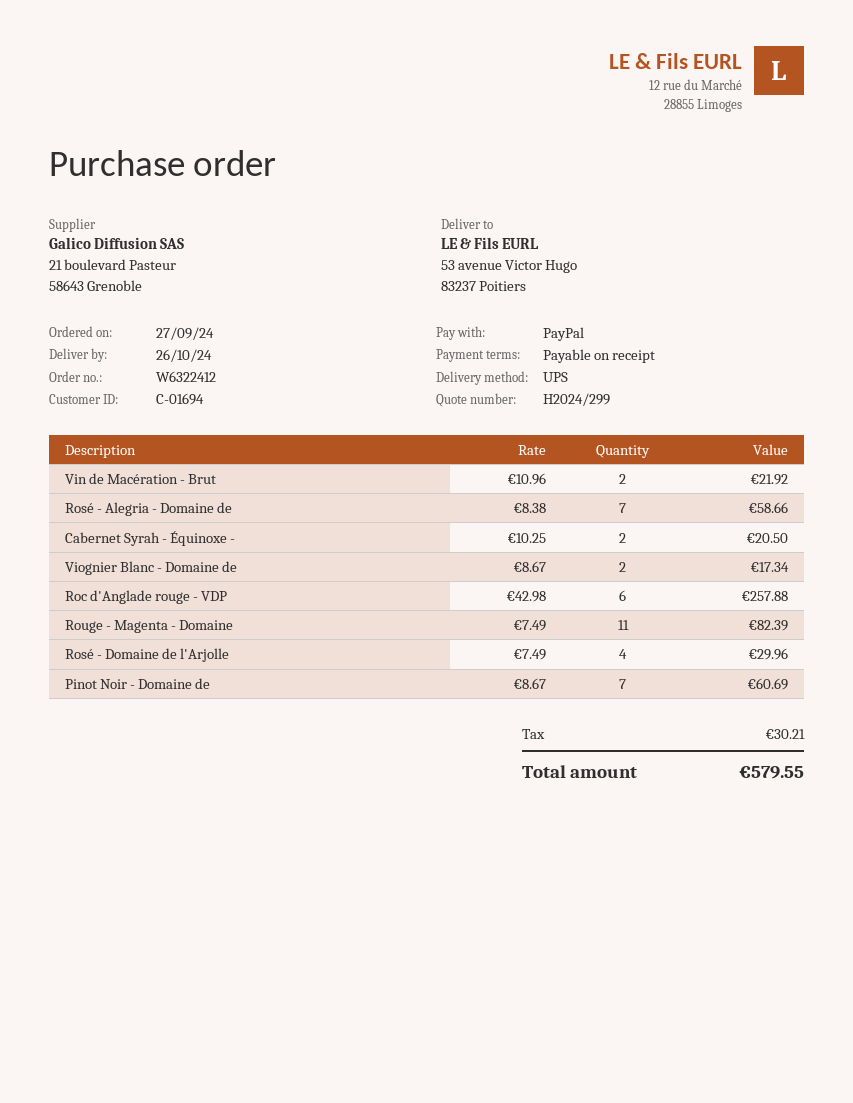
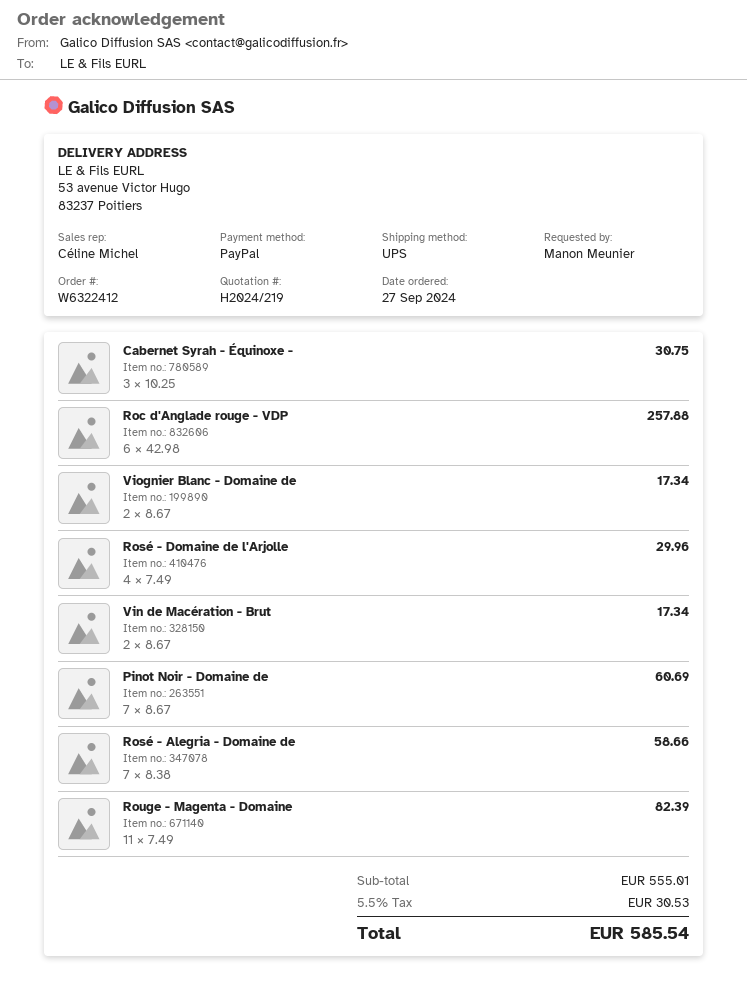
quote number: H2024/299 -> H2024/219
Vin de Macération - Brut: 2 x 10.96 = 21.92 -> 2 x 8.67 = 17.34
Cabernet Syrah - Équinoxe -: 2 x 10.25 = 20.50 -> 3 x 10.25 = 30.75
tax: 30.21 -> 30.53
total: 579.55 -> 585.54

